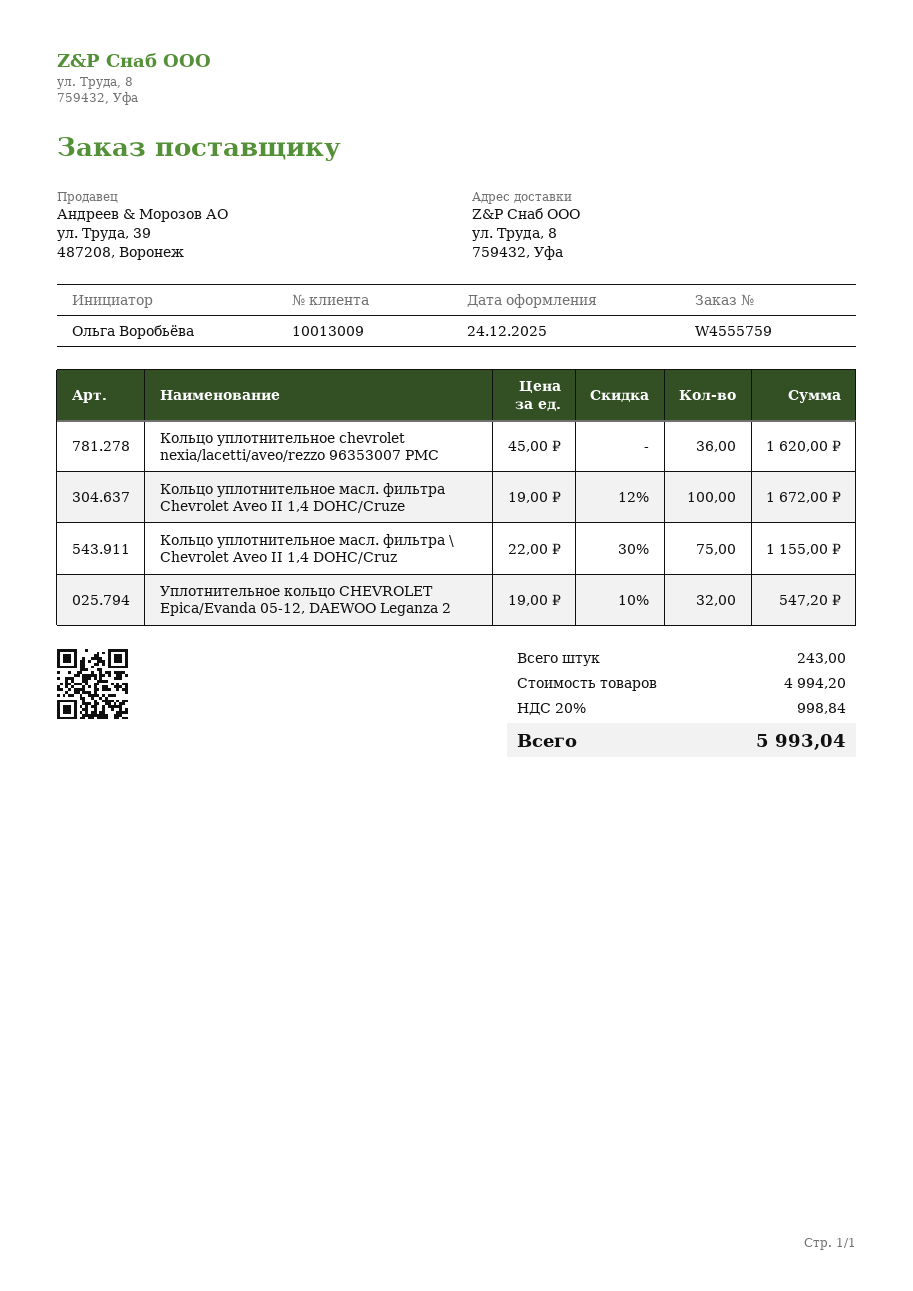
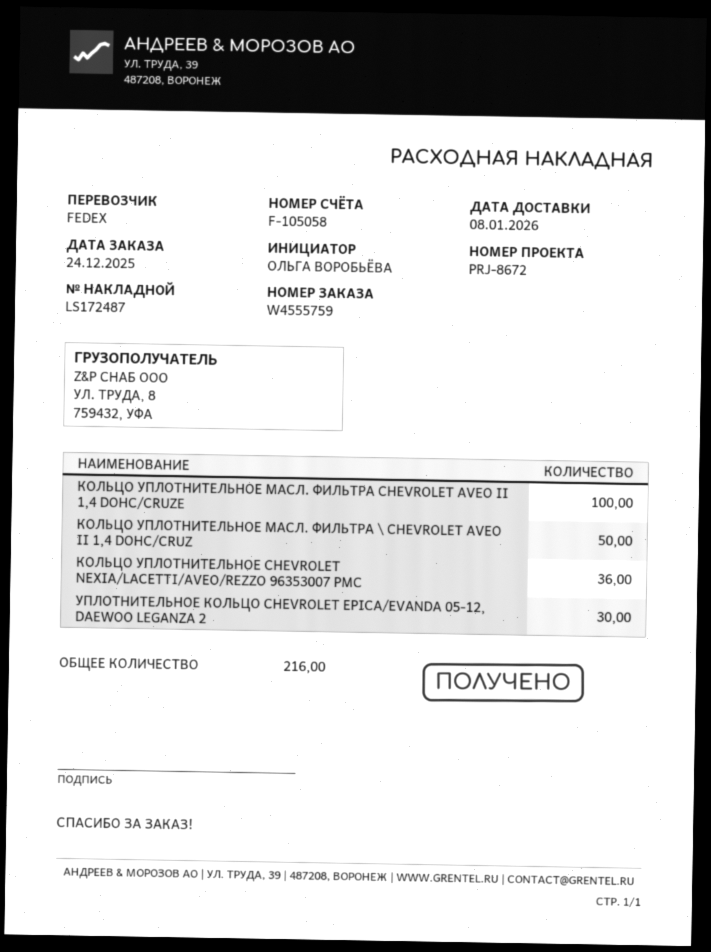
Кольцо уплотнительное масл. фильтра \ Chevrolet Aveo II 1,4 DOHC/Cruz: 75 -> 50
Уплотнительное кольцо CHEVROLET Epica/Evanda 05-12, DAEWOO Leganza 2: 32 -> 30
total quantity: 243 -> 216

